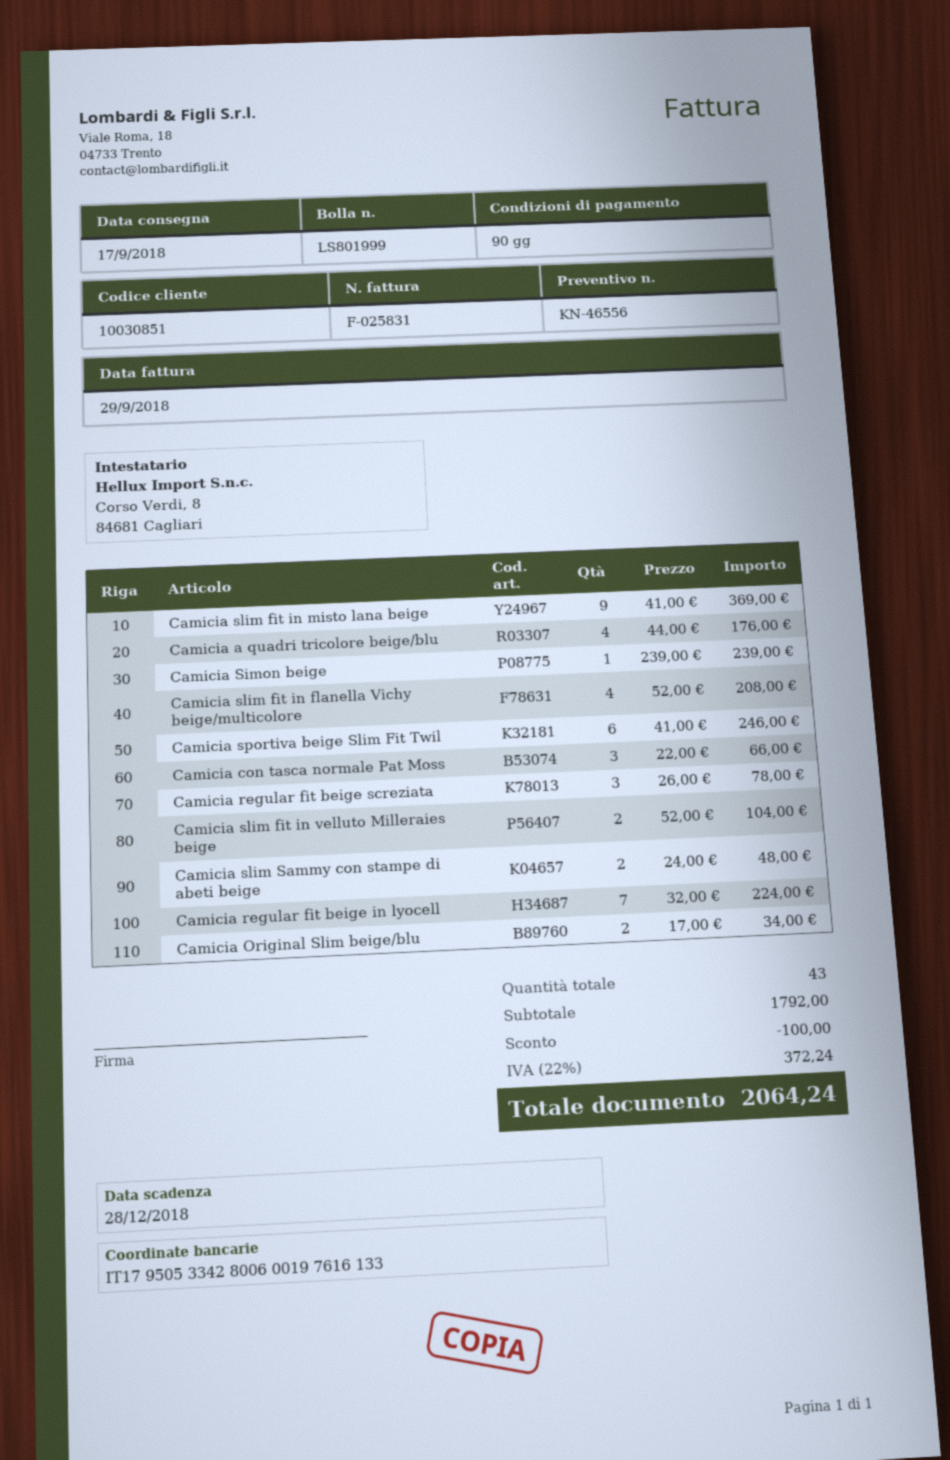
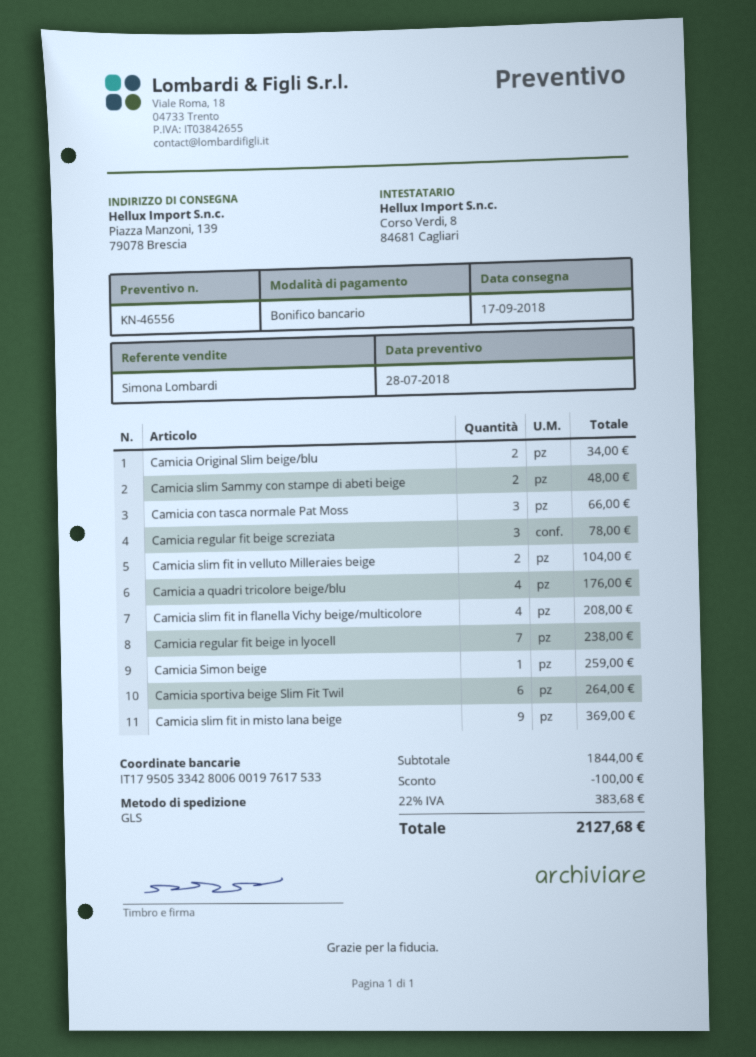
bank account: IT1795053342800600197616133 -> IT1795053342800600197617533
Camicia Simon beige: 1 for 239.00 -> 1 for 259.00
Camicia sportiva beige Slim Fit Twil: 6 for 246.00 -> 6 for 264.00
Camicia regular fit beige in lyocell: 7 for 224.00 -> 7 for 238.00
subtotal: 1792.00 -> 1844.00
tax: 22% = 372.24 -> 22% = 383.68
total: 2064.24 -> 2127.68

